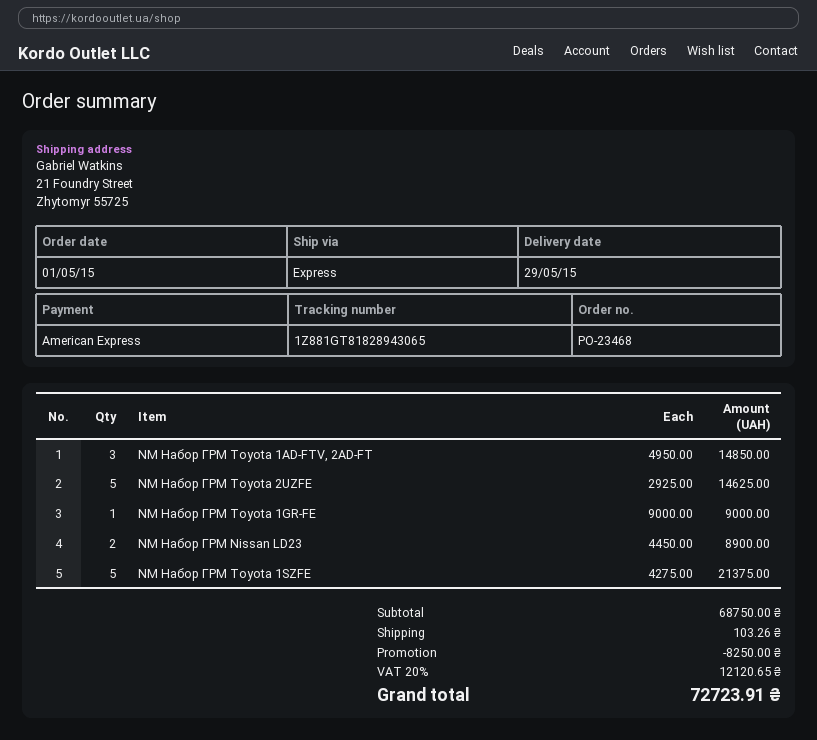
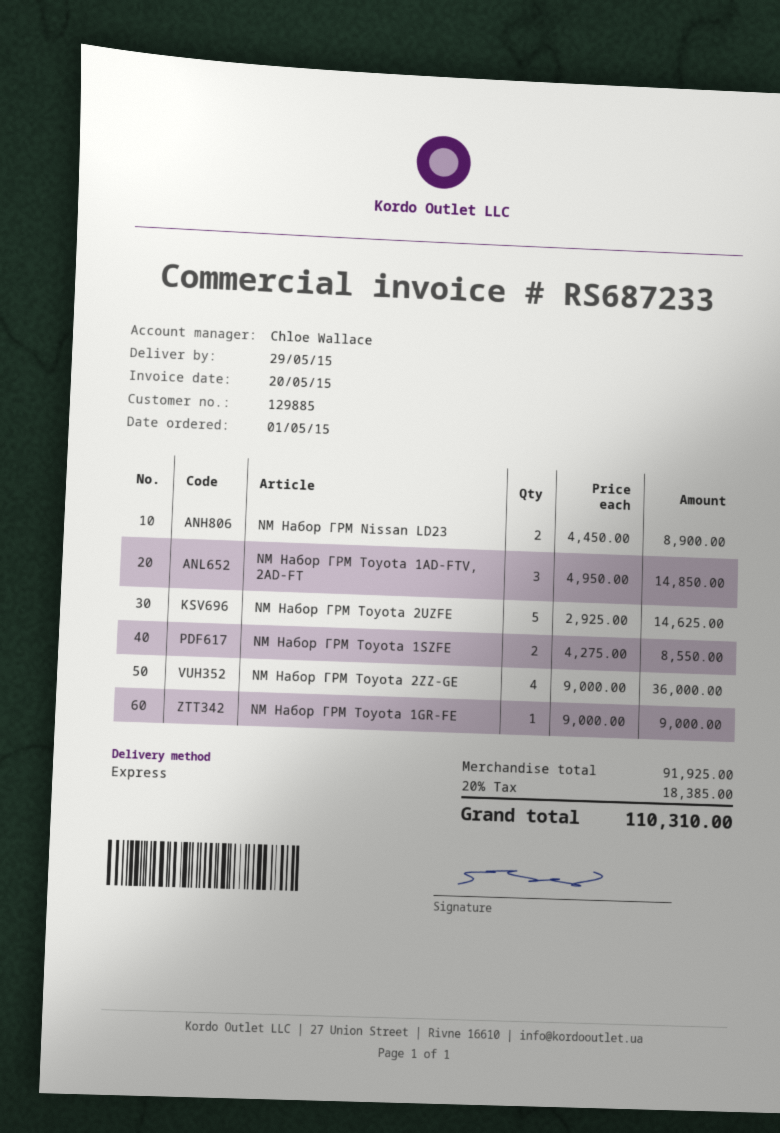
NM Набор ГРМ Toyota 1SZFE: 5 x 4275.00 = 21375.00 -> 2 x 4275.00 = 8550.00
NM Набор ГРМ Toyota 2ZZ-GE: none -> 4 x 9000.00 = 36000.00
subtotal: 68750.00 -> 91925.00
discount: 8250.00 -> none
shipping: 103.26 -> none
tax: 20% = 12120.65 -> 20% = 18385.00
total: 72723.91 -> 110310.00

